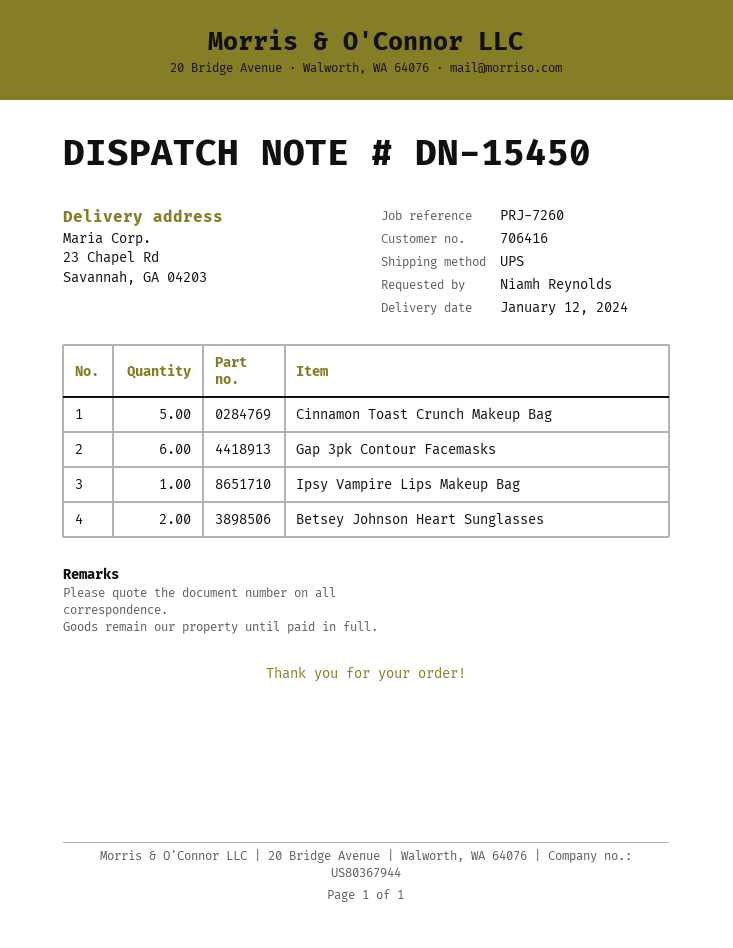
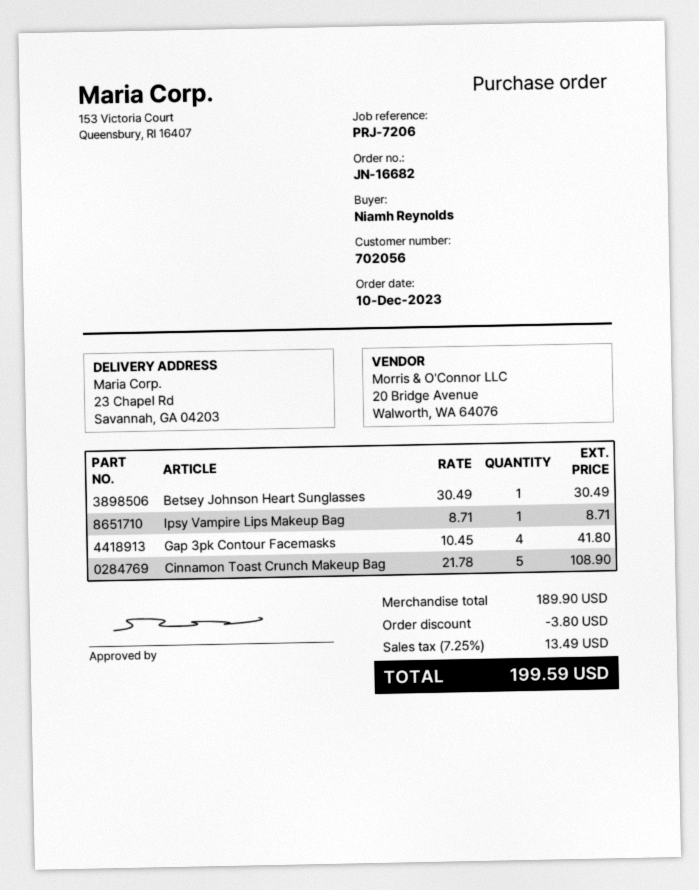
customer number: 706416 -> 702056
reference: PRJ-7260 -> PRJ-7206
Gap 3pk Contour Facemasks: 6 -> 4
Betsey Johnson Heart Sunglasses: 2 -> 1

